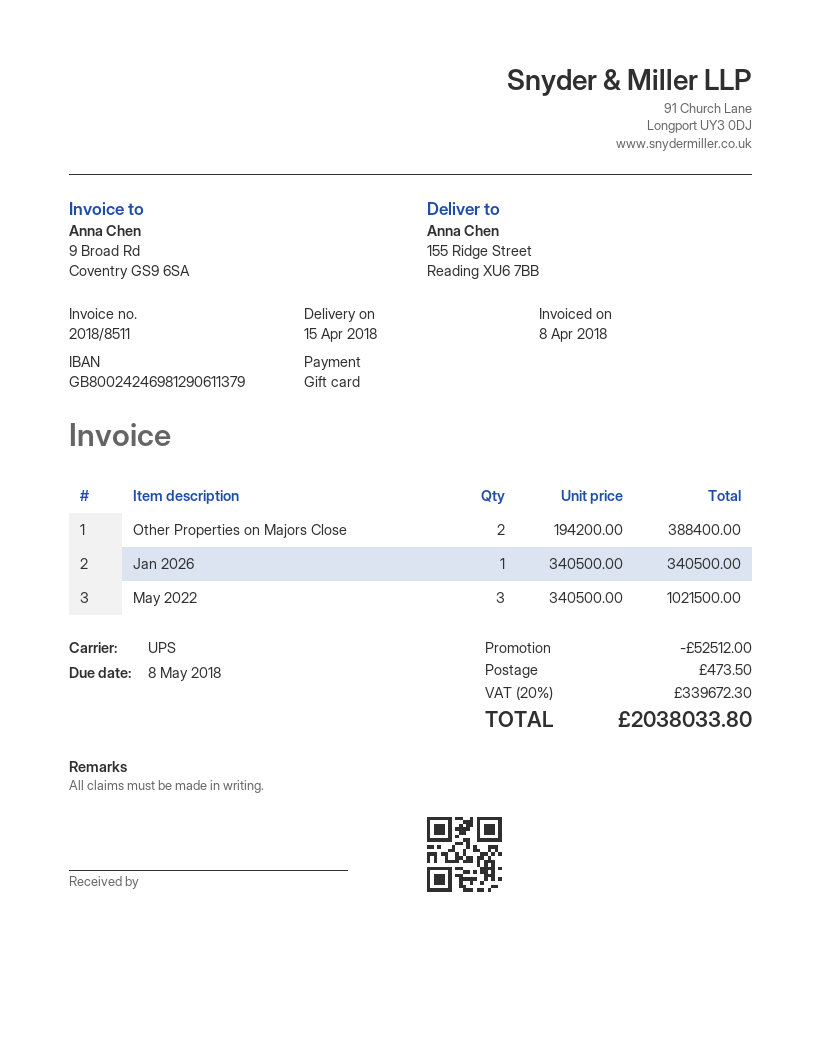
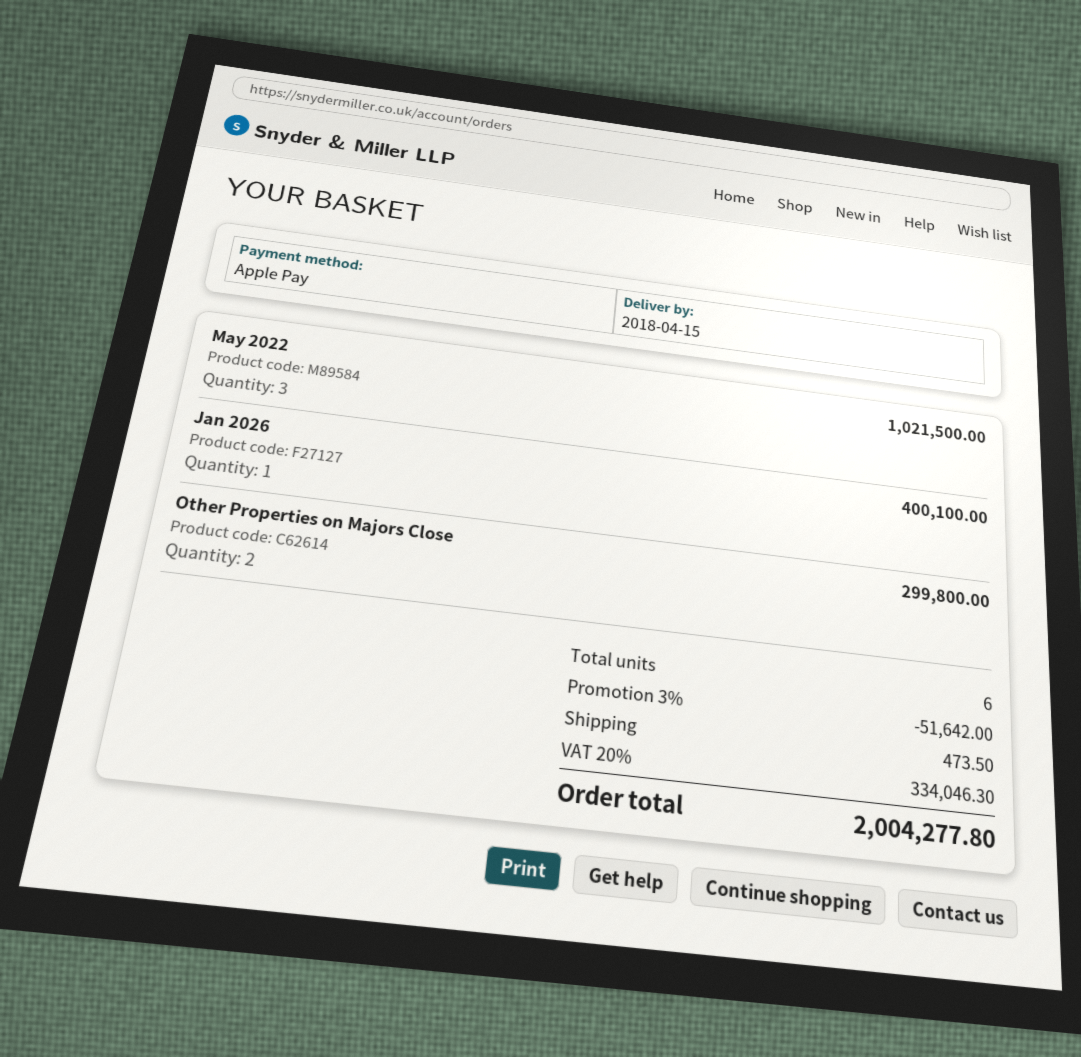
payment method: gift card -> Apple Pay
Other Properties on Majors Close: 2 for 388400.00 -> 2 for 299800.00
Jan 2026: 1 for 340500.00 -> 1 for 400100.00
discount: 52512.00 -> 51642.00
tax: 20% = 339672.30 -> 20% = 334046.30
total: 2038033.80 -> 2004277.80

